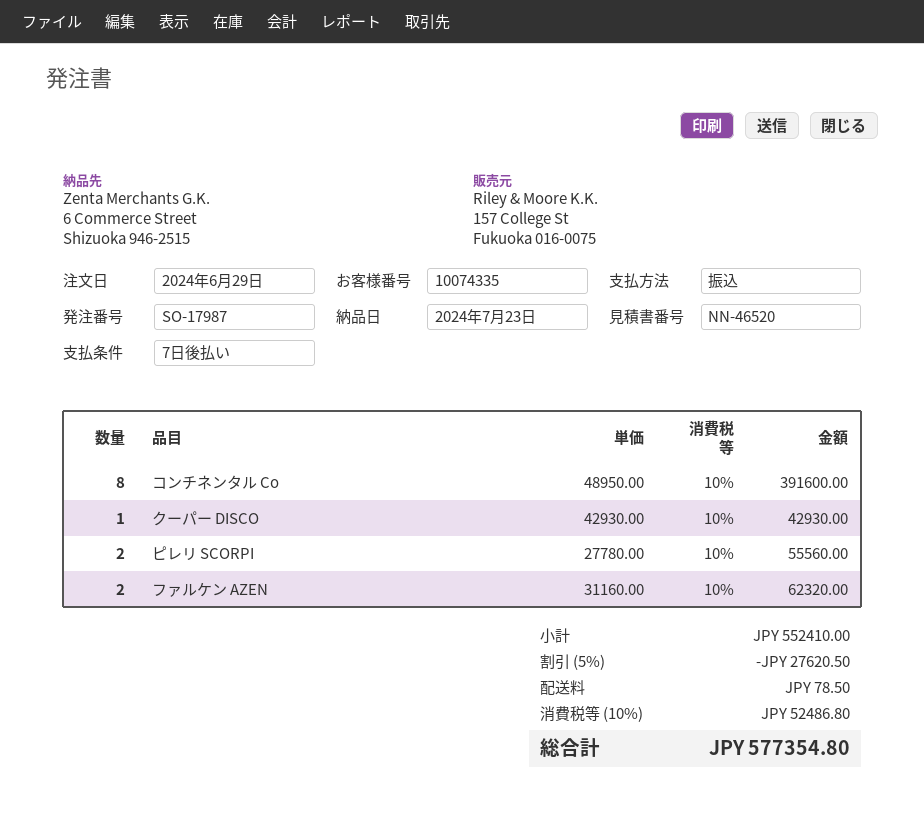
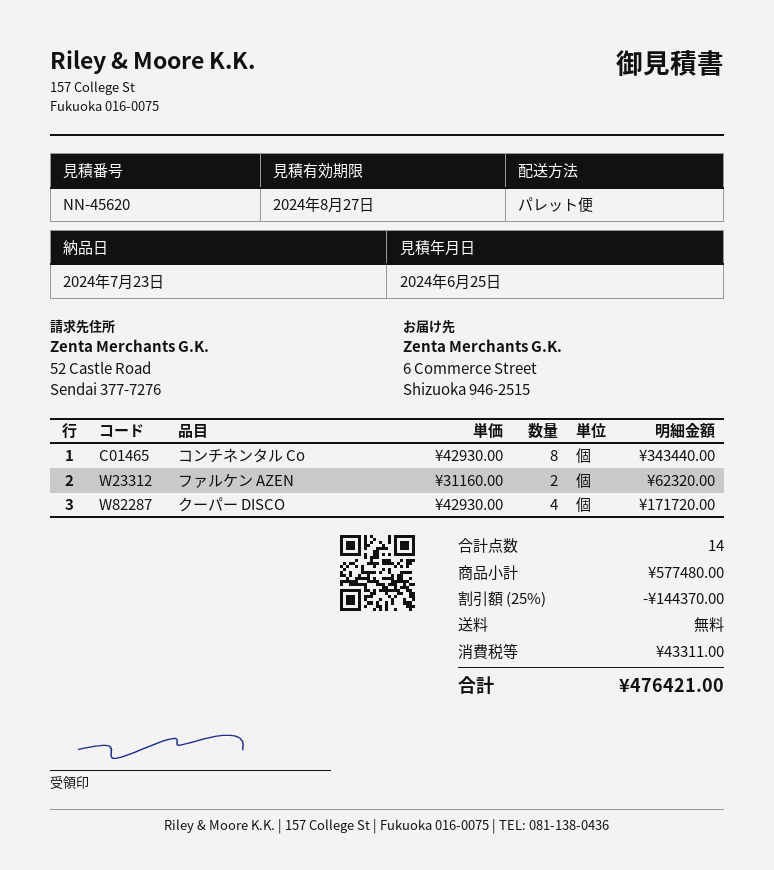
quote number: NN-46520 -> NN-45620
コンチネンタル Co: 8 x 48950.00 = 391600.00 -> 8 x 42930.00 = 343440.00
クーパー DISCO: 1 x 42930.00 = 42930.00 -> 4 x 42930.00 = 171720.00
ピレリ SCORPI: 2 x 27780.00 = 55560.00 -> none
subtotal: 552410.00 -> 577480.00
discount: 5% = 27620.50 -> 25% = 144370.00
shipping: 78.50 -> 0.00
tax: 52486.80 -> 43311.00
total: 577354.80 -> 476421.00

